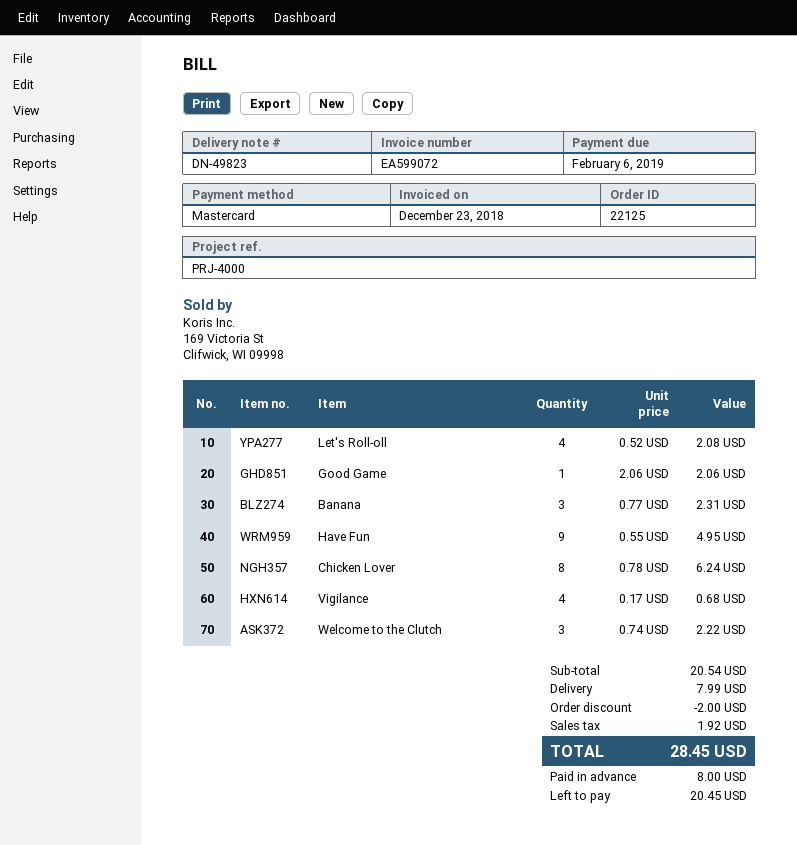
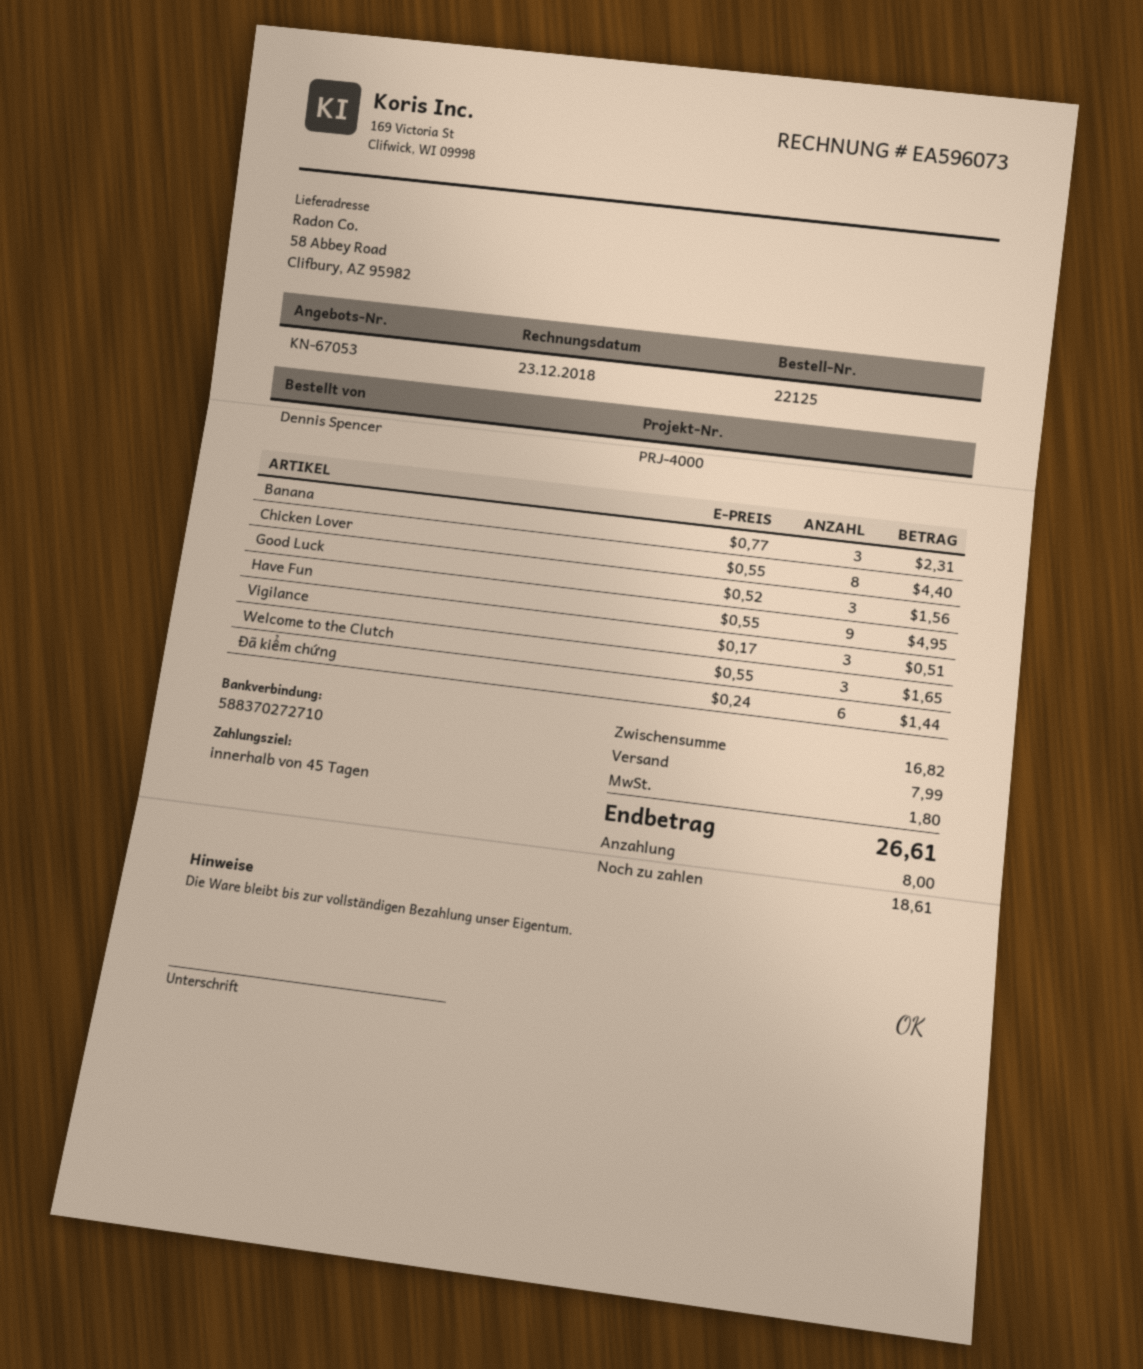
invoice number: EA599072 -> EA596073
Let's Roll-oll: 4 x 0.52 = 2.08 -> none
Good Game: 1 x 2.06 = 2.06 -> none
Chicken Lover: 8 x 0.78 = 6.24 -> 8 x 0.55 = 4.40
Vigilance: 4 x 0.17 = 0.68 -> 3 x 0.17 = 0.51
Welcome to the Clutch: 3 x 0.74 = 2.22 -> 3 x 0.55 = 1.65
Good Luck: none -> 3 x 0.52 = 1.56
Đã kiểm chứng: none -> 6 x 0.24 = 1.44
subtotal: 20.54 -> 16.82
discount: 2.00 -> none
tax: 1.92 -> 1.80
total: 28.45 -> 26.61
balance: 20.45 -> 18.61

